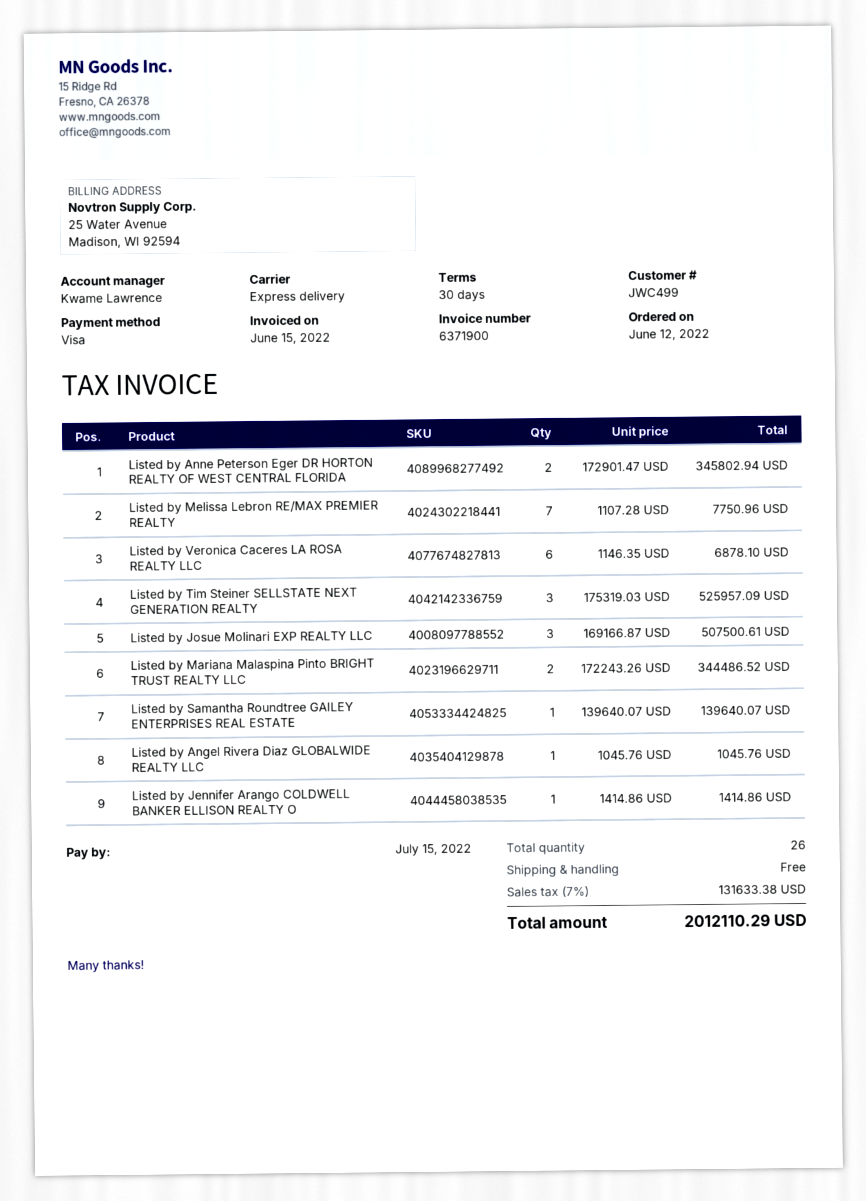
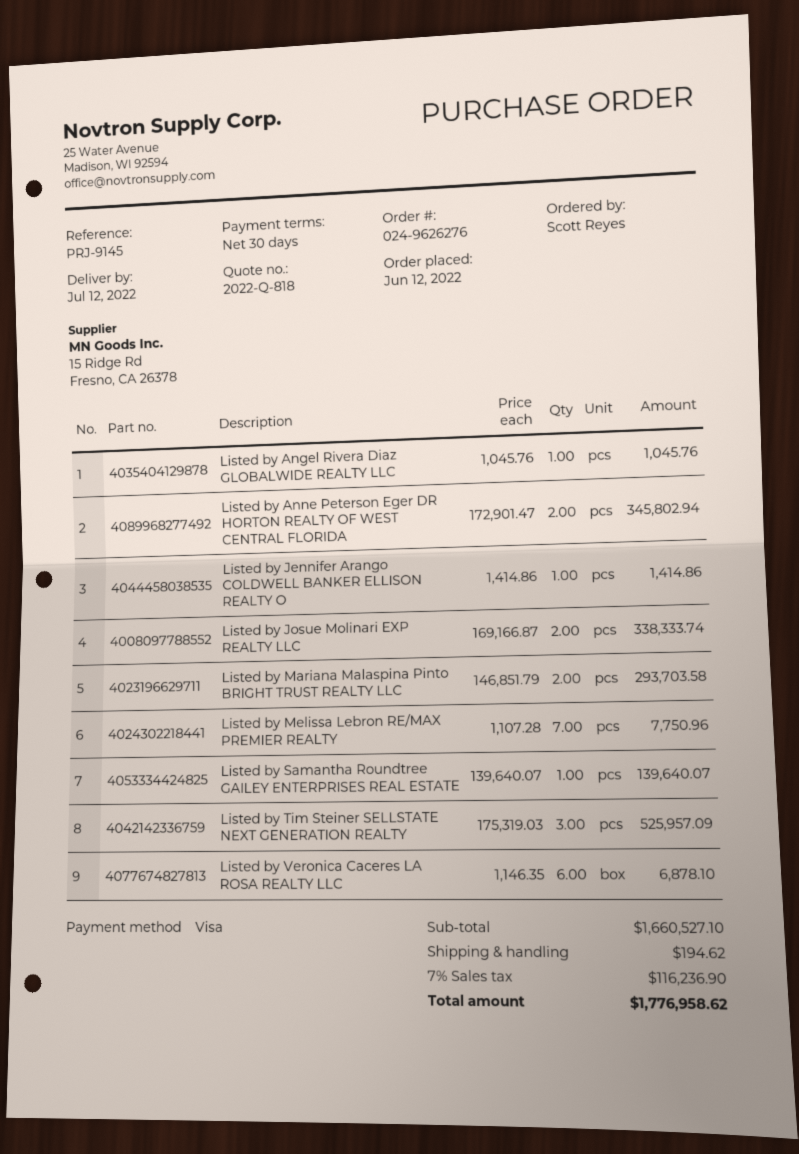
Listed by Josue Molinari EXP REALTY LLC: 3 x 169166.87 = 507500.61 -> 2 x 169166.87 = 338333.74
Listed by Mariana Malaspina Pinto BRIGHT TRUST REALTY LLC: 2 x 172243.26 = 344486.52 -> 2 x 146851.79 = 293703.58
shipping: 0.00 -> 194.62
tax: 7% = 131633.38 -> 7% = 116236.90
total: 2012110.29 -> 1776958.62

